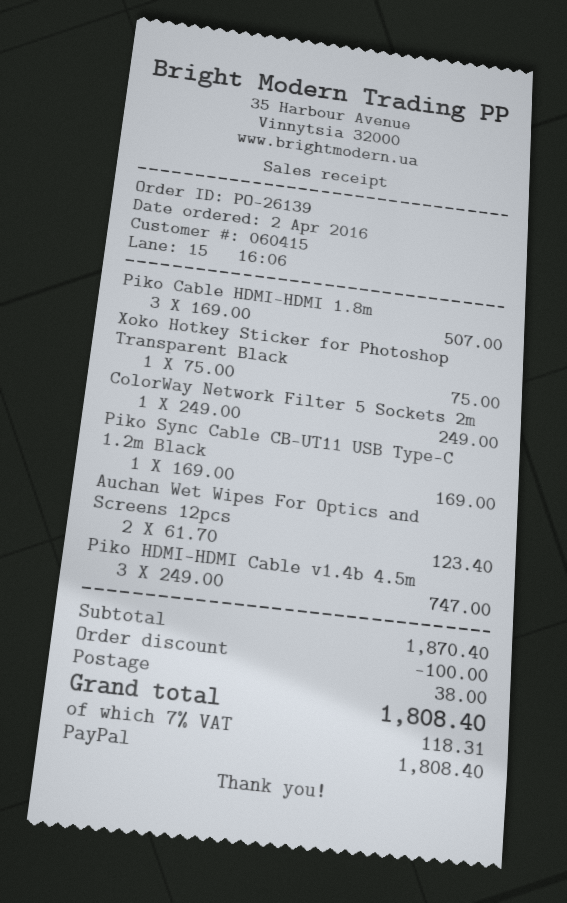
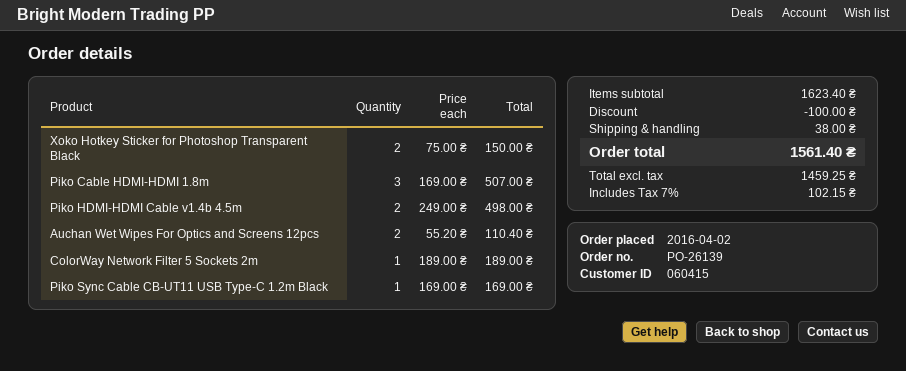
Xoko Hotkey Sticker for Photoshop Transparent Black: 1 x 75.00 = 75.00 -> 2 x 75.00 = 150.00
ColorWay Network Filter 5 Sockets 2m: 1 x 249.00 = 249.00 -> 1 x 189.00 = 189.00
Auchan Wet Wipes For Optics and Screens 12pcs: 2 x 61.70 = 123.40 -> 2 x 55.20 = 110.40
Piko HDMI-HDMI Cable v1.4b 4.5m: 3 x 249.00 = 747.00 -> 2 x 249.00 = 498.00
subtotal: 1870.40 -> 1623.40
tax: 7% = 118.31 -> 7% = 102.15
total: 1808.40 -> 1561.40

